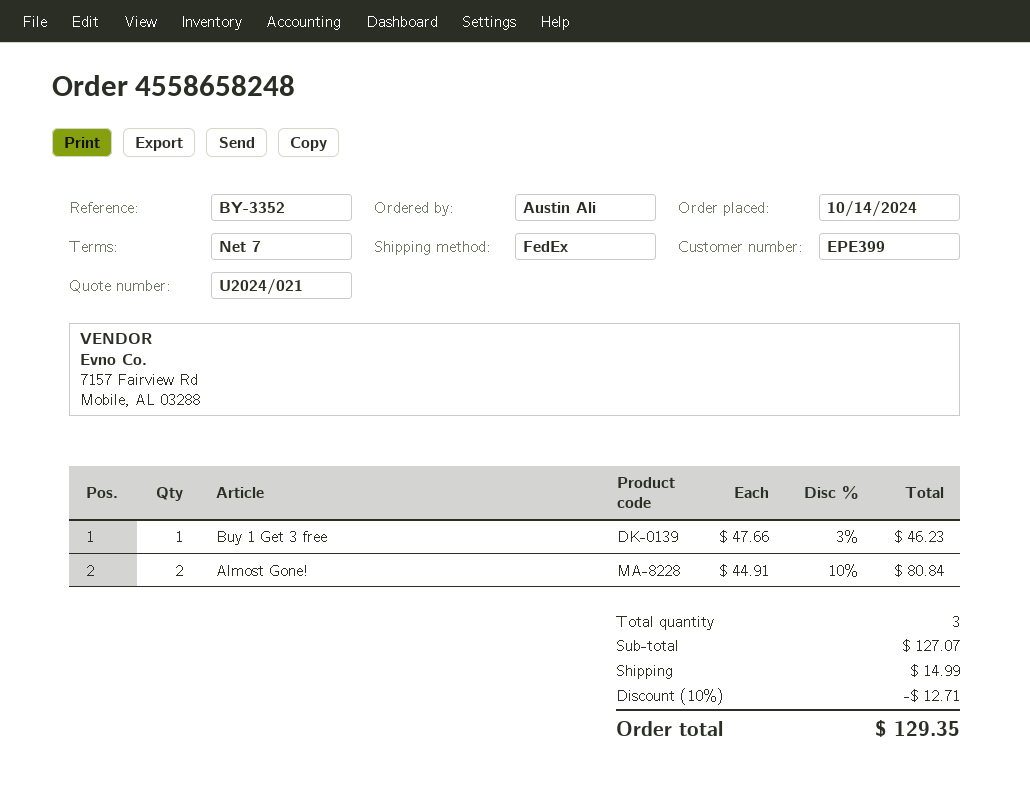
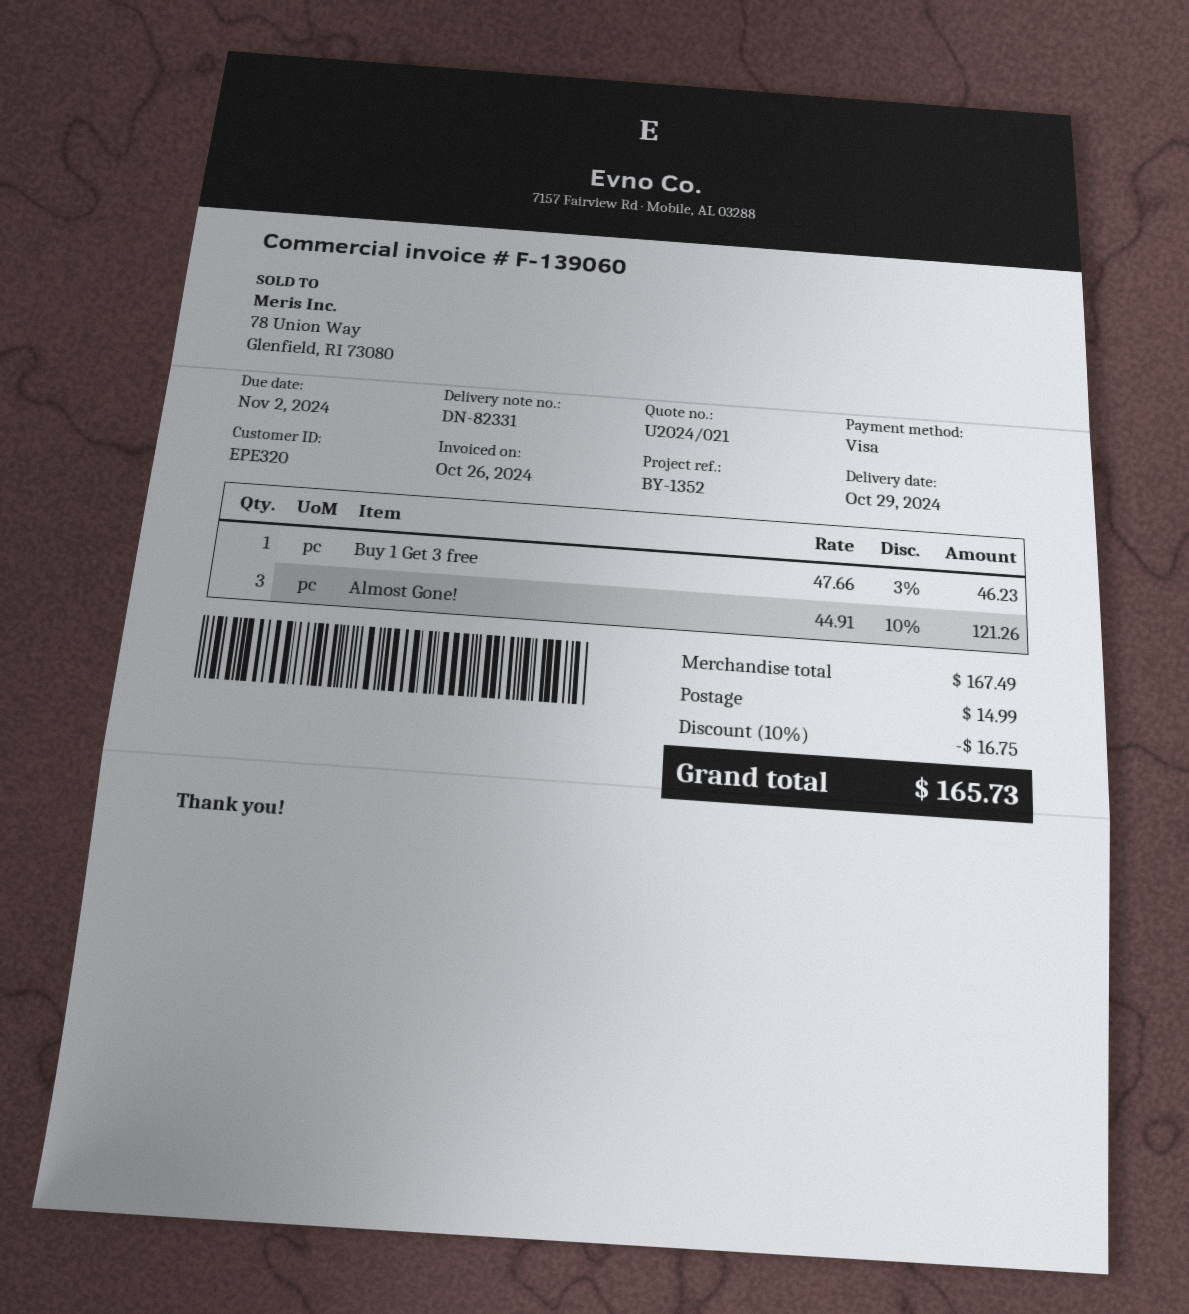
customer number: EPE399 -> EPE320
reference: BY-3352 -> BY-1352
Almost Gone!: 2 x 44.91 - 10% = 80.84 -> 3 x 44.91 - 10% = 121.26
subtotal: 127.07 -> 167.49
discount: 10% = 12.71 -> 10% = 16.75
total: 129.35 -> 165.73

